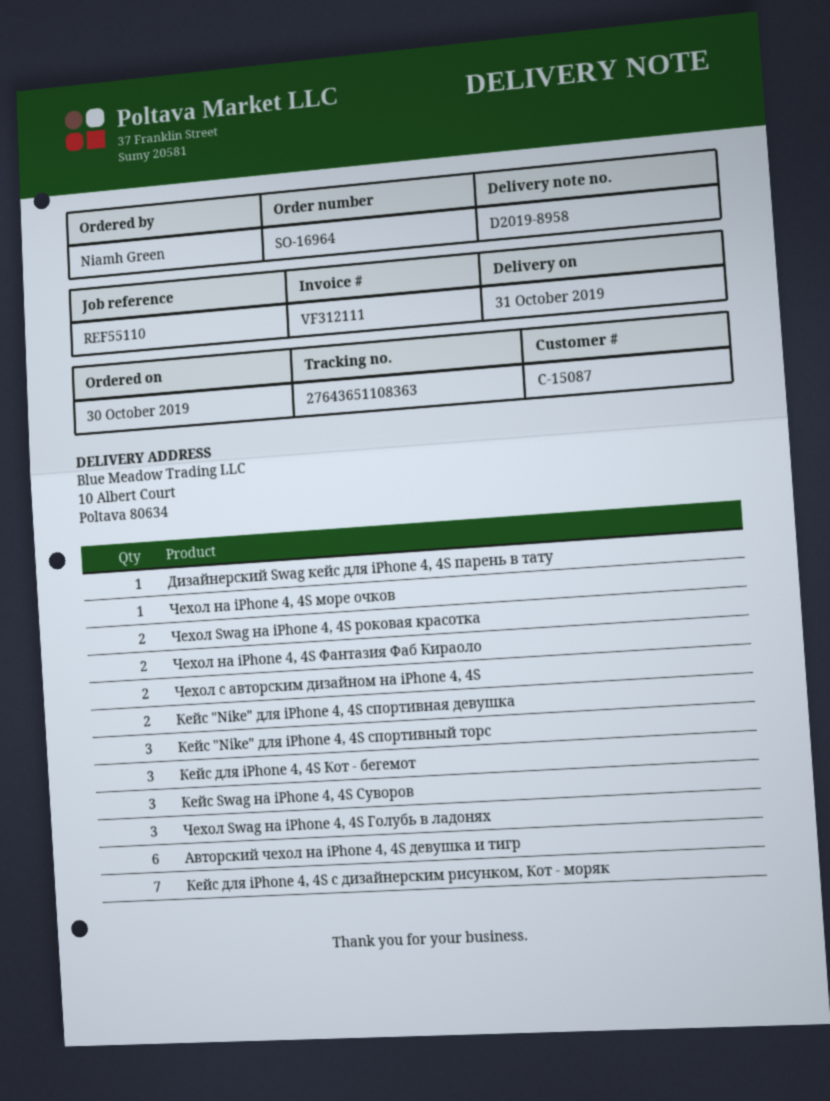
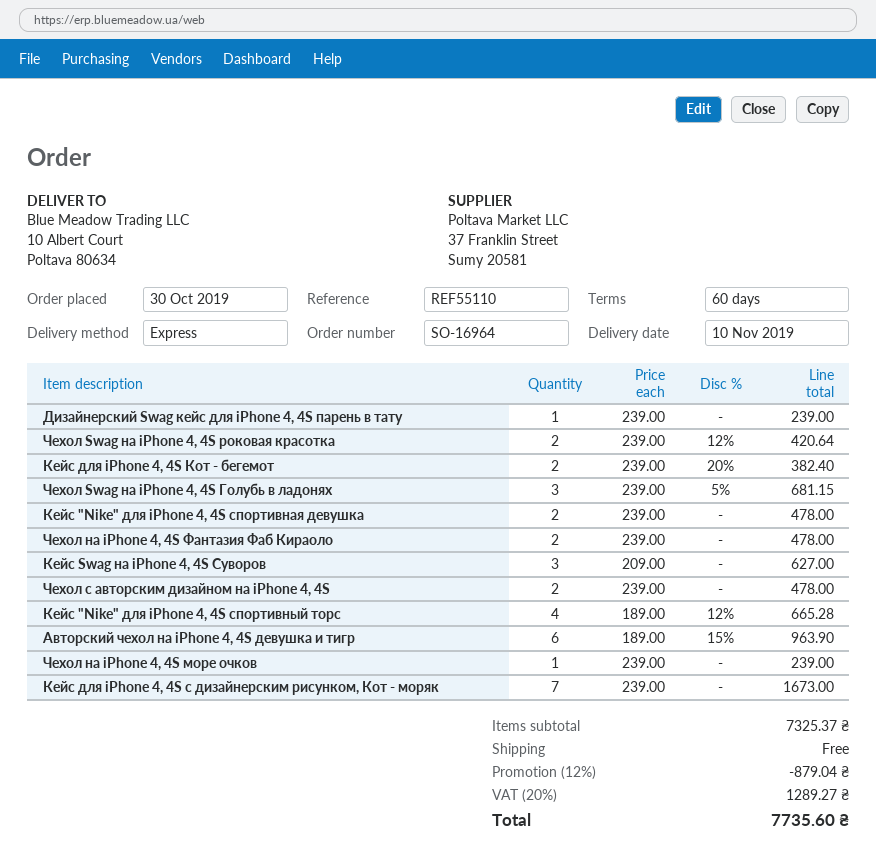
delivery date: 2019-10-31 -> 2019-11-10
Кейс "Nike" для iPhone 4, 4S спортивный торс: 3 -> 4
Кейс для iPhone 4, 4S Кот - бегемот: 3 -> 2

